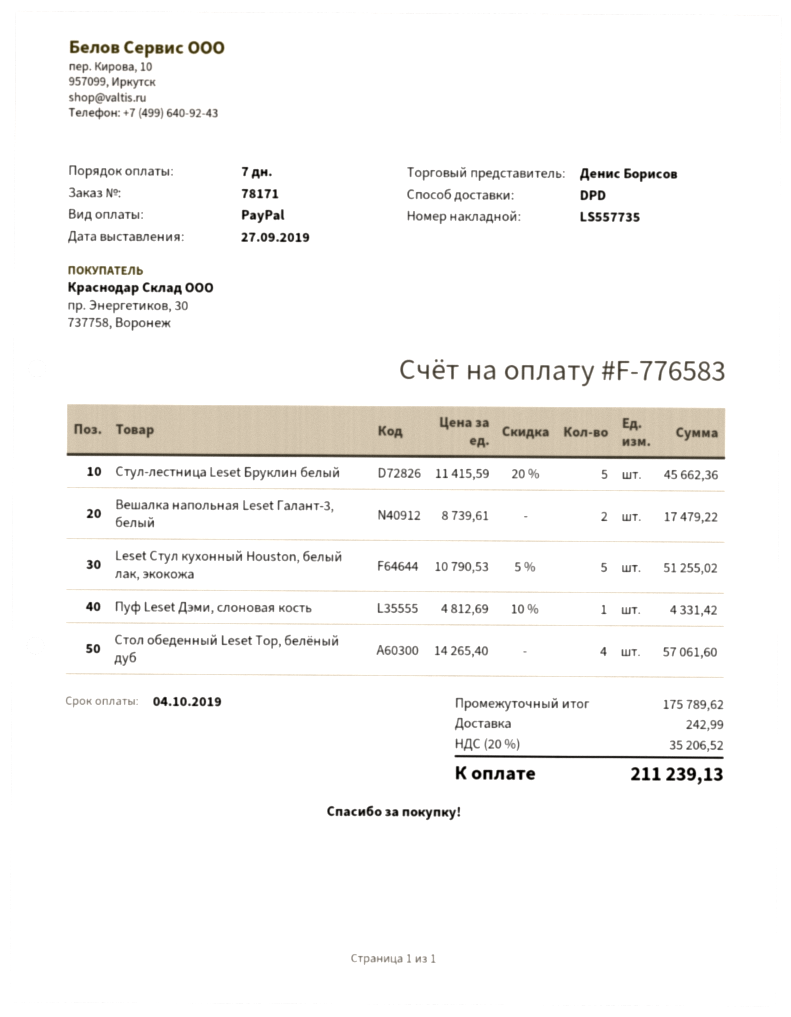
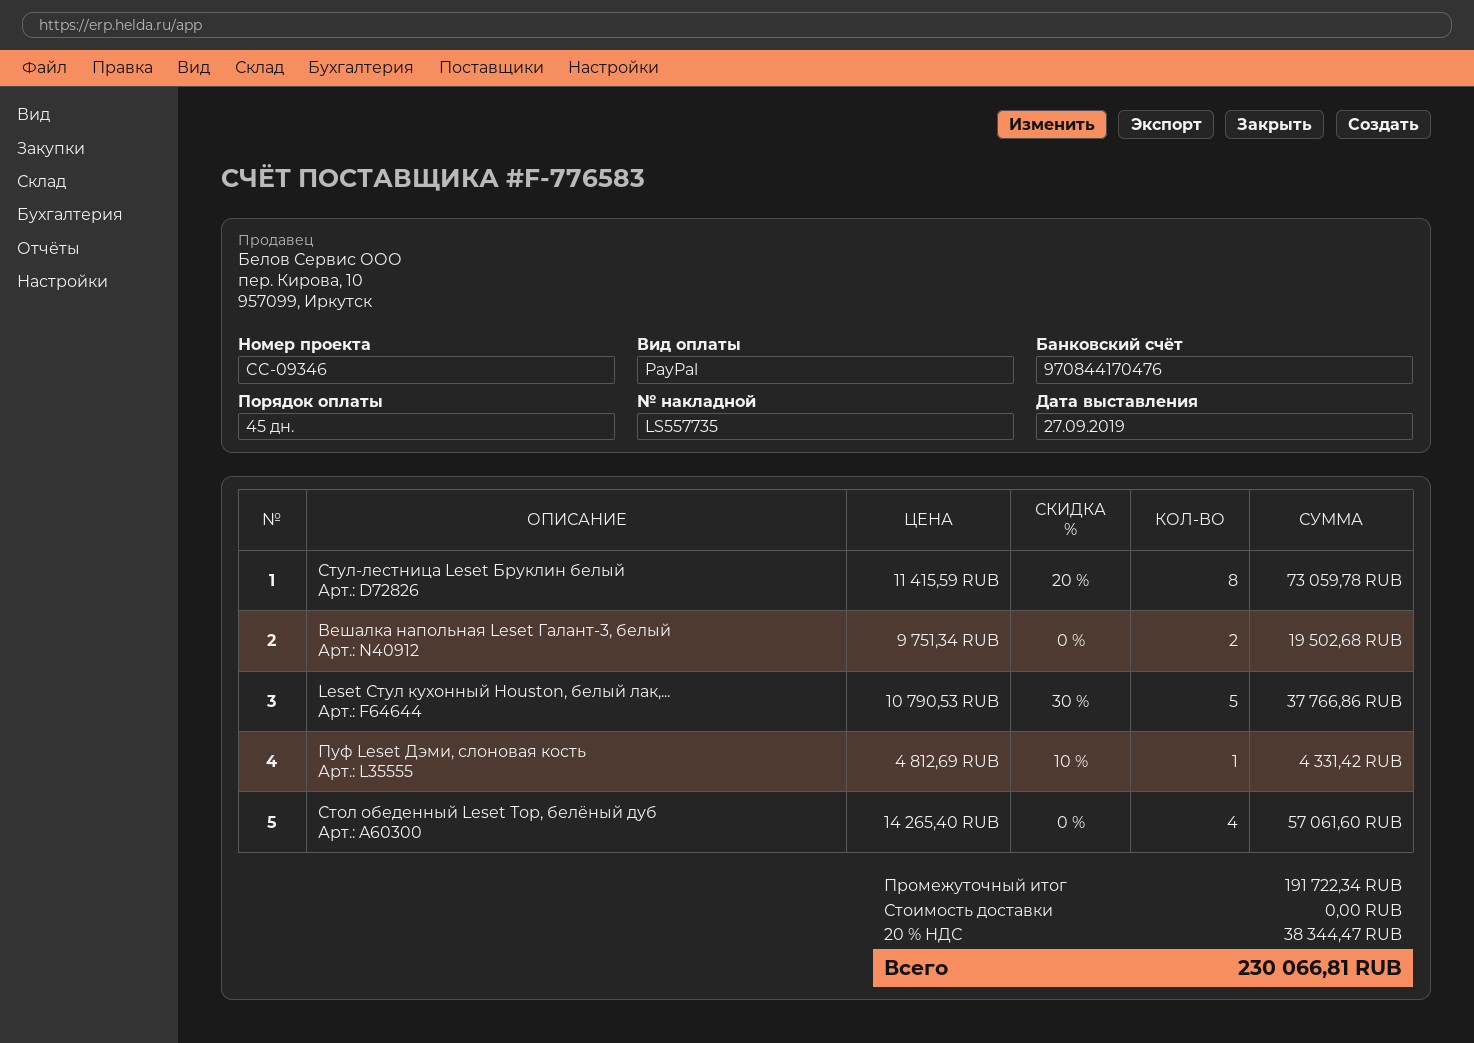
payment terms: 7 days -> 45 days
Стул-лестница Leset Бруклин белый: 5 x 11415.59 - 20% = 45662.36 -> 8 x 11415.59 - 20% = 73059.78
Вешалка напольная Leset Галант-3, белый: 2 x 8739.61 = 17479.22 -> 2 x 9751.34 = 19502.68
Leset Стул кухонный Houston, белый лак, экокожа: 5 x 10790.53 - 5% = 51255.02 -> 5 x 10790.53 - 30% = 37766.86
subtotal: 175789.62 -> 191722.34
shipping: 242.99 -> 0.00
tax: 20% = 35206.52 -> 20% = 38344.47
total: 211239.13 -> 230066.81

